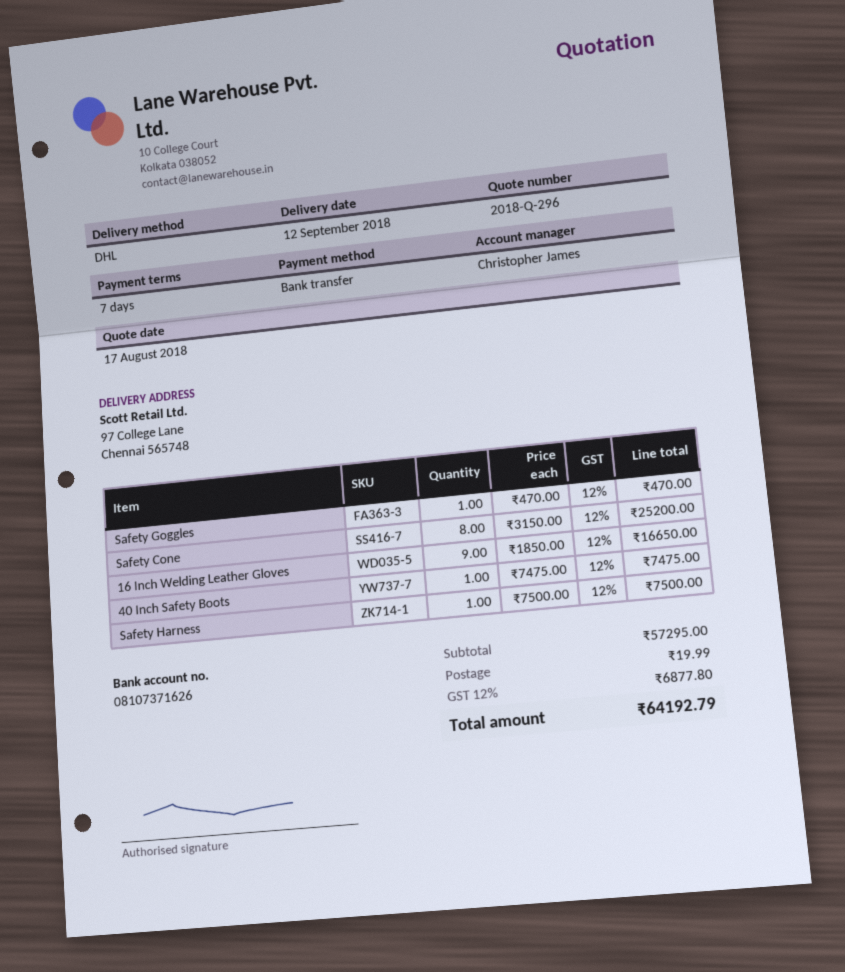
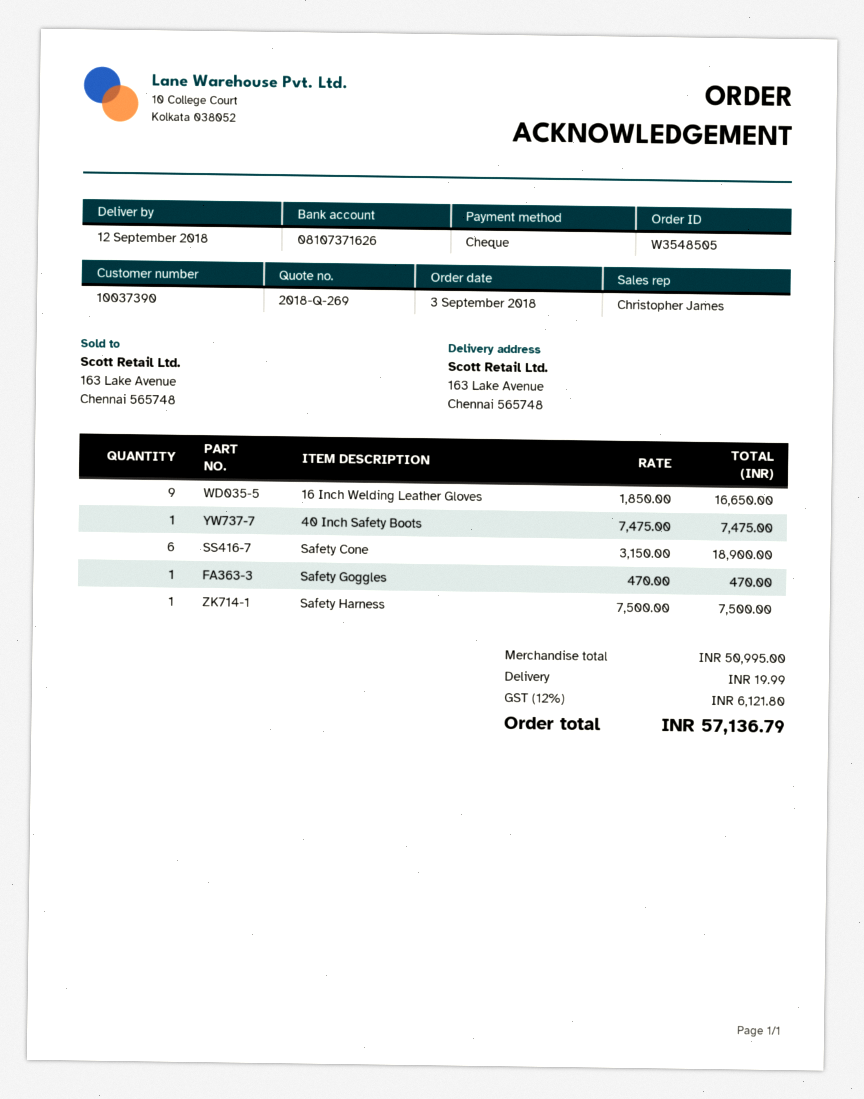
quote number: 2018-Q-296 -> 2018-Q-269
payment method: bank transfer -> cheque
ship to: 97 College Lane, Chennai 565748 -> 163 Lake Avenue, Chennai 565748
Safety Cone: 8 x 3150.00 = 25200.00 -> 6 x 3150.00 = 18900.00
subtotal: 57295.00 -> 50995.00
tax: 12% = 6877.80 -> 12% = 6121.80
total: 64192.79 -> 57136.79

